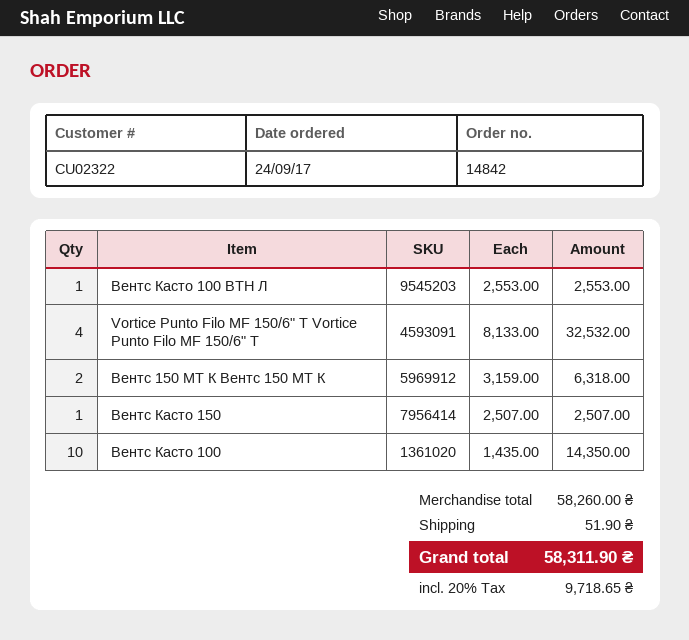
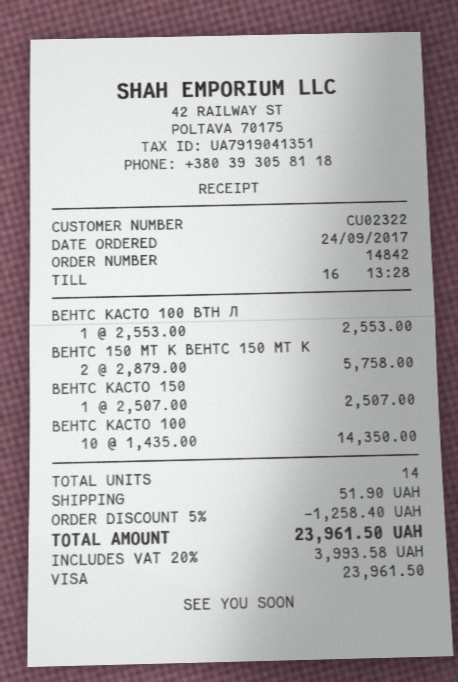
Vortice Punto Filo MF 150/6" T Vortice Punto Filo MF 150/6" T: 4 x 8133.00 = 32532.00 -> none
Вентс 150 МТ К Вентс 150 МТ К: 2 x 3159.00 = 6318.00 -> 2 x 2879.00 = 5758.00
discount: none -> 5% = 1258.40
tax: 20% = 9718.65 -> 20% = 3993.58
total: 58311.90 -> 23961.50

